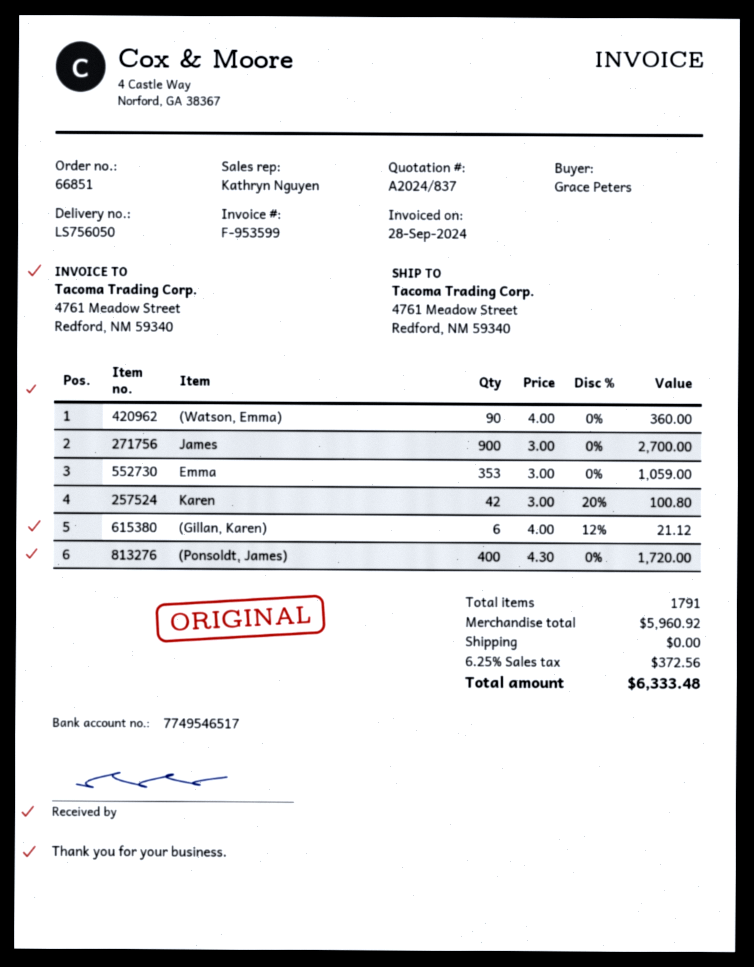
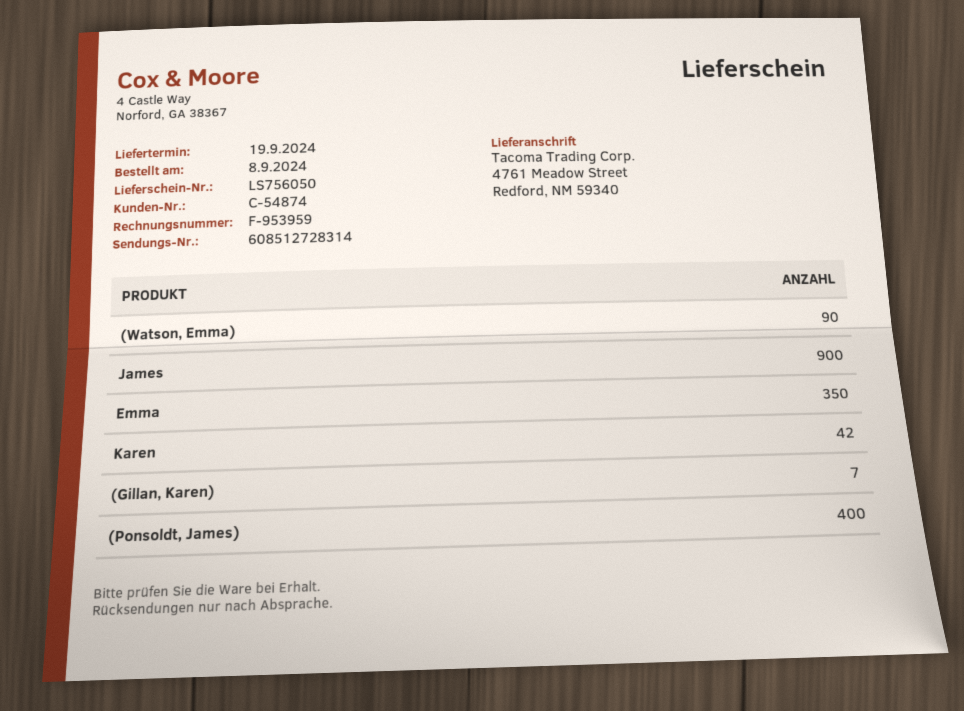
invoice number: F-953599 -> F-953959
Emma: 353 -> 350
(Gillan, Karen): 6 -> 7

